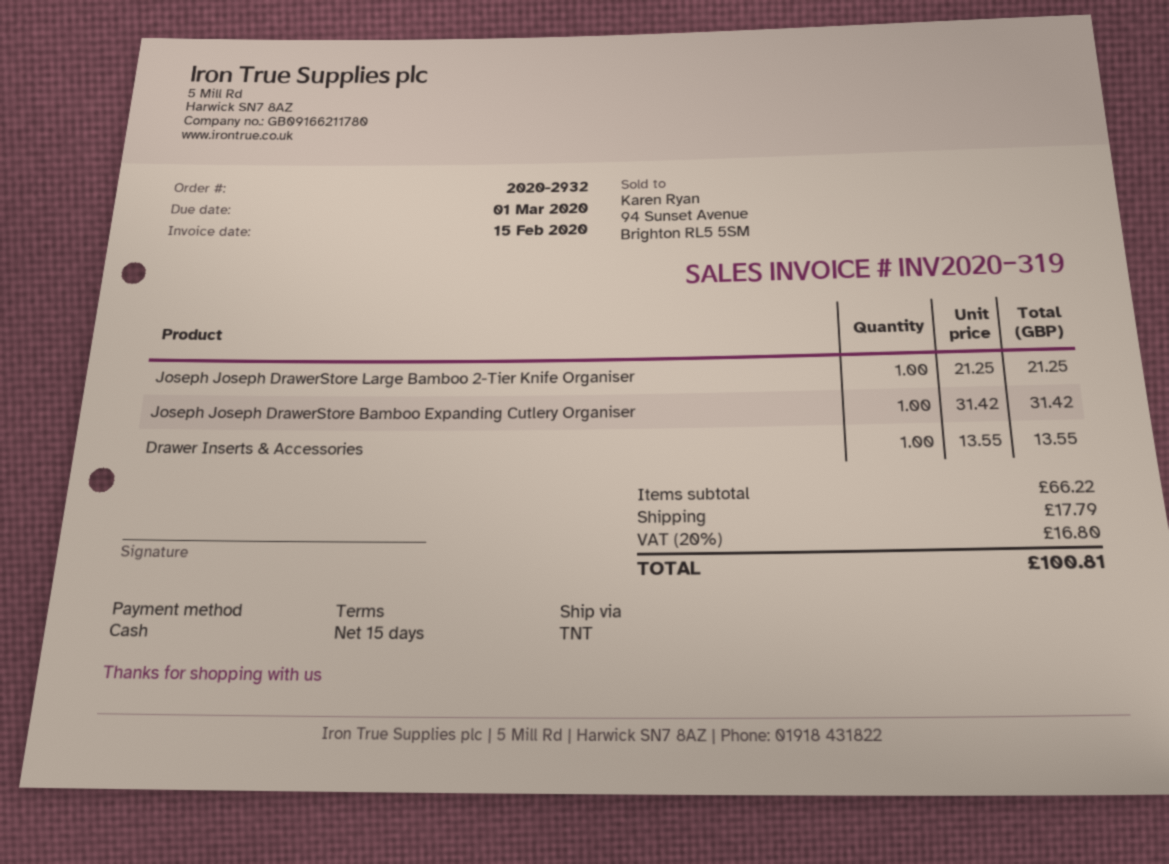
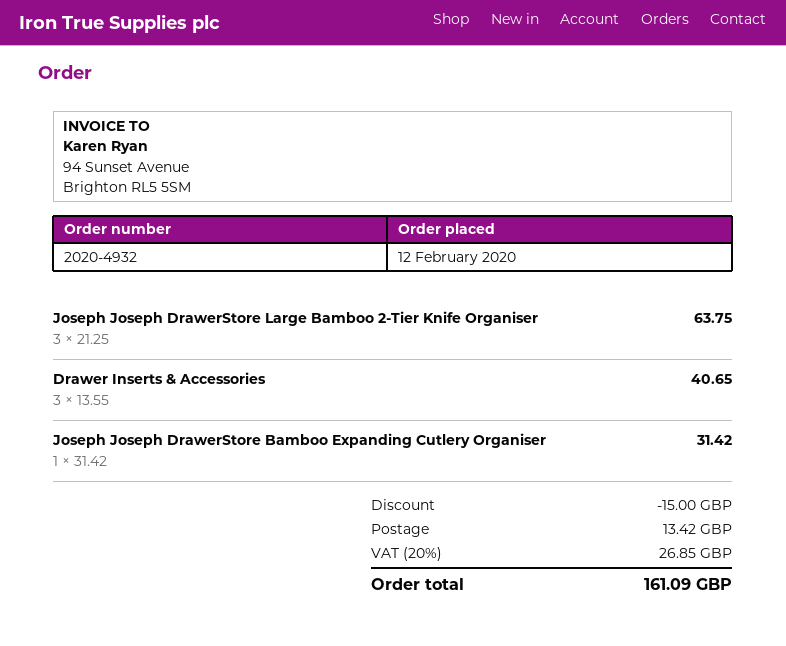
order number: 2020-2932 -> 2020-4932
Joseph Joseph DrawerStore Large Bamboo 2-Tier Knife Organiser: 1 x 21.25 = 21.25 -> 3 x 21.25 = 63.75
Drawer Inserts & Accessories: 1 x 13.55 = 13.55 -> 3 x 13.55 = 40.65
discount: none -> 15.00
shipping: 17.79 -> 13.42
tax: 20% = 16.80 -> 20% = 26.85
total: 100.81 -> 161.09

